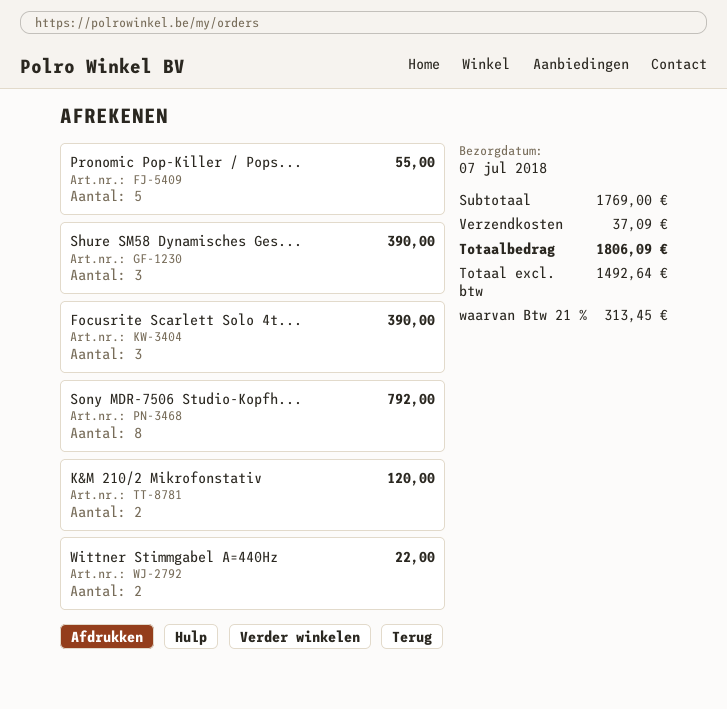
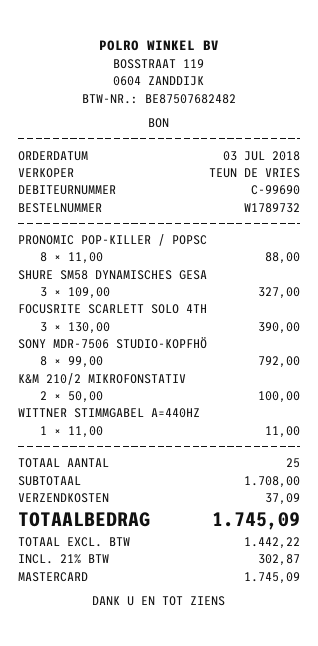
Pronomic Pop-Killer / Pops...: 5 for 55.00 -> 8 for 88.00
Shure SM58 Dynamisches Ges...: 3 for 390.00 -> 3 for 327.00
K&M 210/2 Mikrofonstativ: 2 for 120.00 -> 2 for 100.00
Wittner Stimmgabel A=440Hz: 2 for 22.00 -> 1 for 11.00
subtotal: 1769.00 -> 1708.00
net: 1492.64 -> 1442.22
tax: 21% = 313.45 -> 21% = 302.87
total: 1806.09 -> 1745.09

